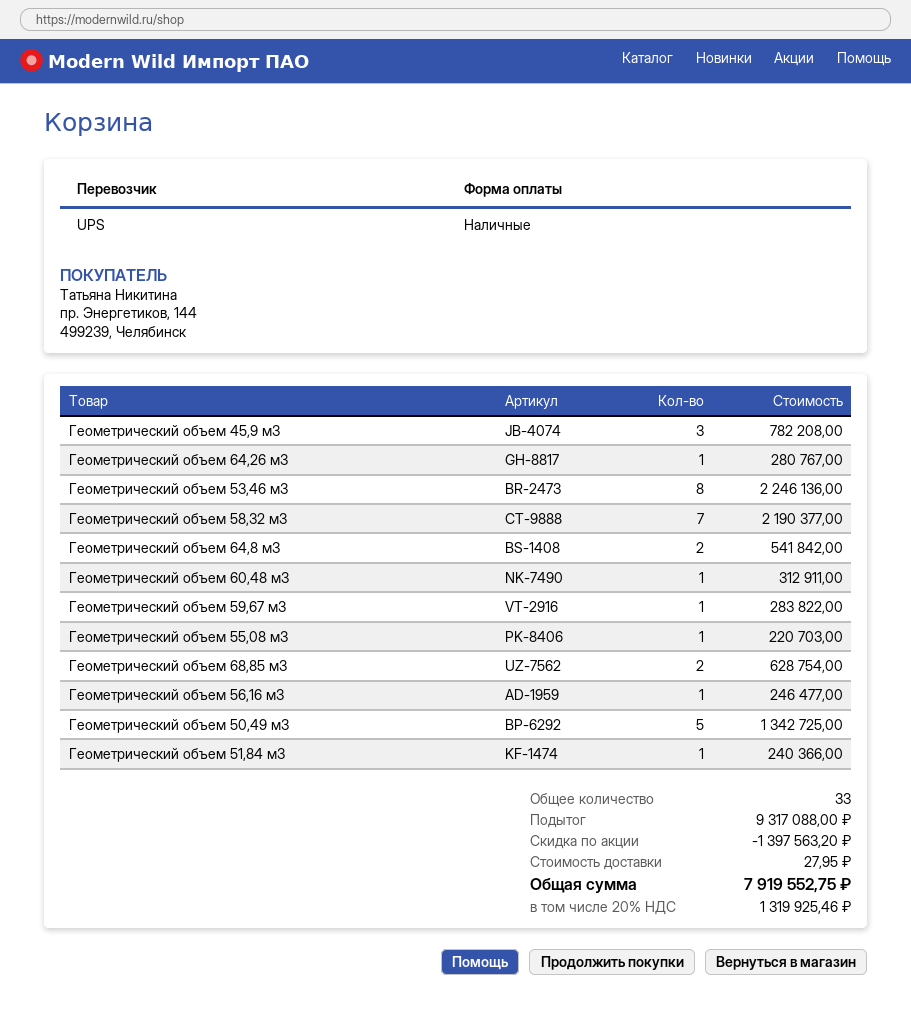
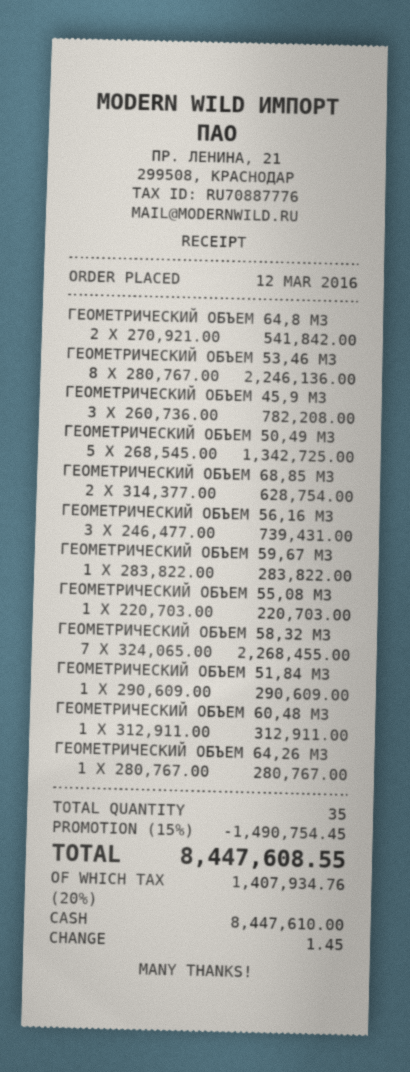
Геометрический объем 58,32 м3: 7 for 2190377.00 -> 7 for 2268455.00
Геометрический объем 56,16 м3: 1 for 246477.00 -> 3 for 739431.00
Геометрический объем 51,84 м3: 1 for 240366.00 -> 1 for 290609.00
total quantity: 33 -> 35
discount: 1397563.20 -> 1490754.45
shipping: 27.95 -> none
tax: 20% = 1319925.46 -> 20% = 1407934.76
total: 7919552.75 -> 8447608.55

